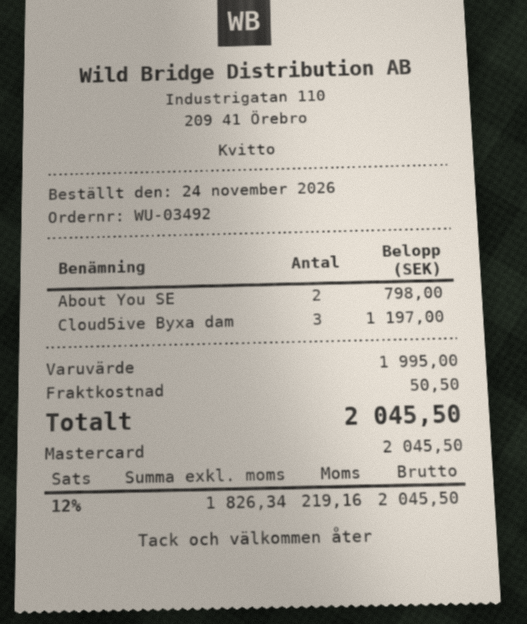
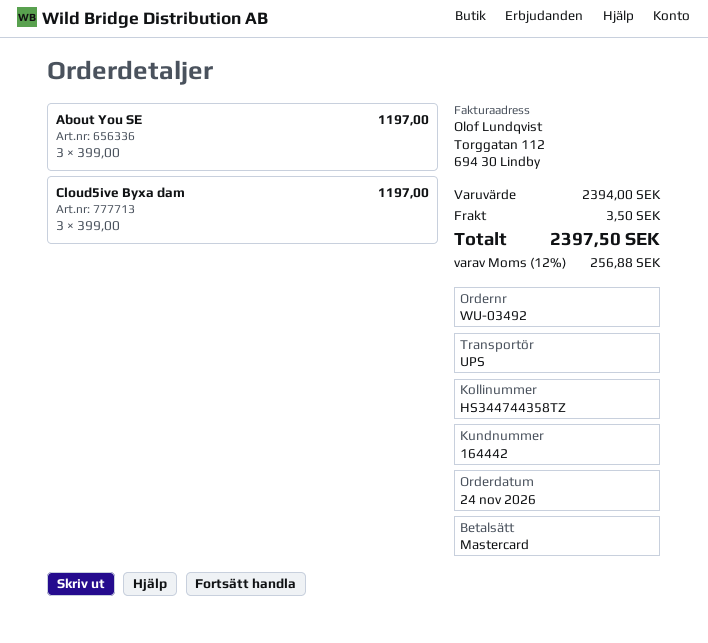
About You SE: 2 for 798.00 -> 3 for 1197.00
subtotal: 1995.00 -> 2394.00
shipping: 50.50 -> 3.50
tax: 12% = 219.16 -> 12% = 256.88
total: 2045.50 -> 2397.50

